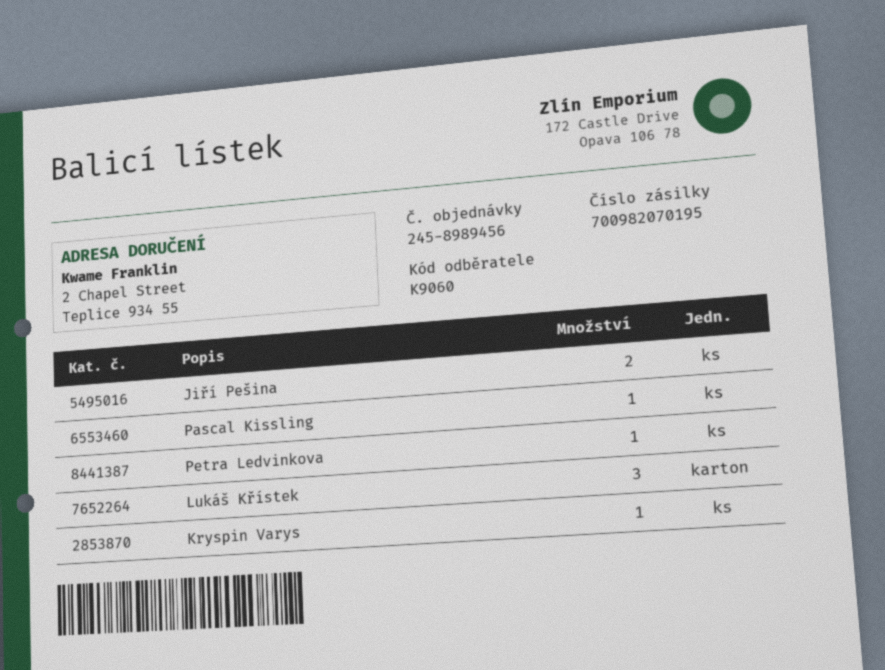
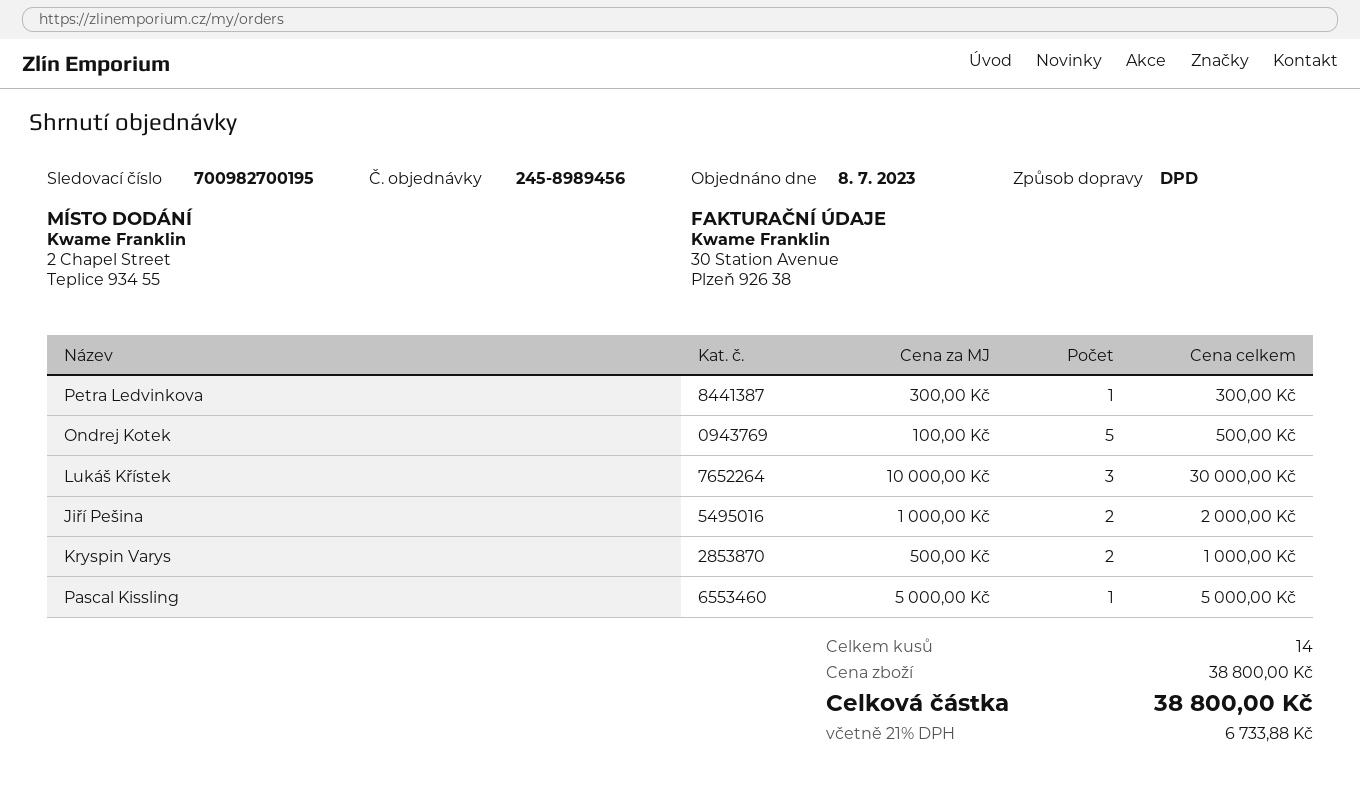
tracking number: 700982070195 -> 700982700195
Kryspin Varys: 1 -> 2
Ondrej Kotek: none -> 5

